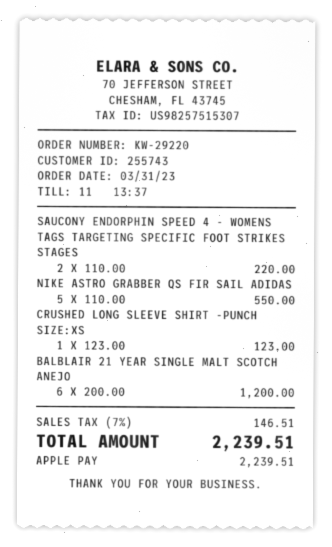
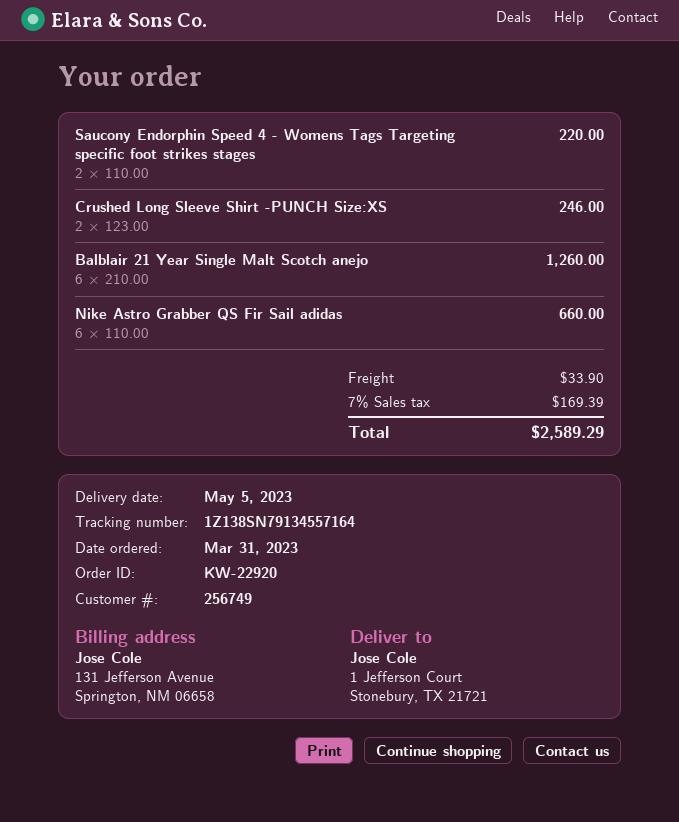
order number: KW-29220 -> KW-22920
customer number: 255743 -> 256749
NIKE ASTRO GRABBER QS FIR SAIL ADIDAS: 5 x 110.00 = 550.00 -> 6 x 110.00 = 660.00
CRUSHED LONG SLEEVE SHIRT -PUNCH SIZE:XS: 1 x 123.00 = 123.00 -> 2 x 123.00 = 246.00
BALBLAIR 21 YEAR SINGLE MALT SCOTCH ANEJO: 6 x 200.00 = 1200.00 -> 6 x 210.00 = 1260.00
shipping: none -> 33.90
tax: 7% = 146.51 -> 7% = 169.39
total: 2239.51 -> 2589.29

